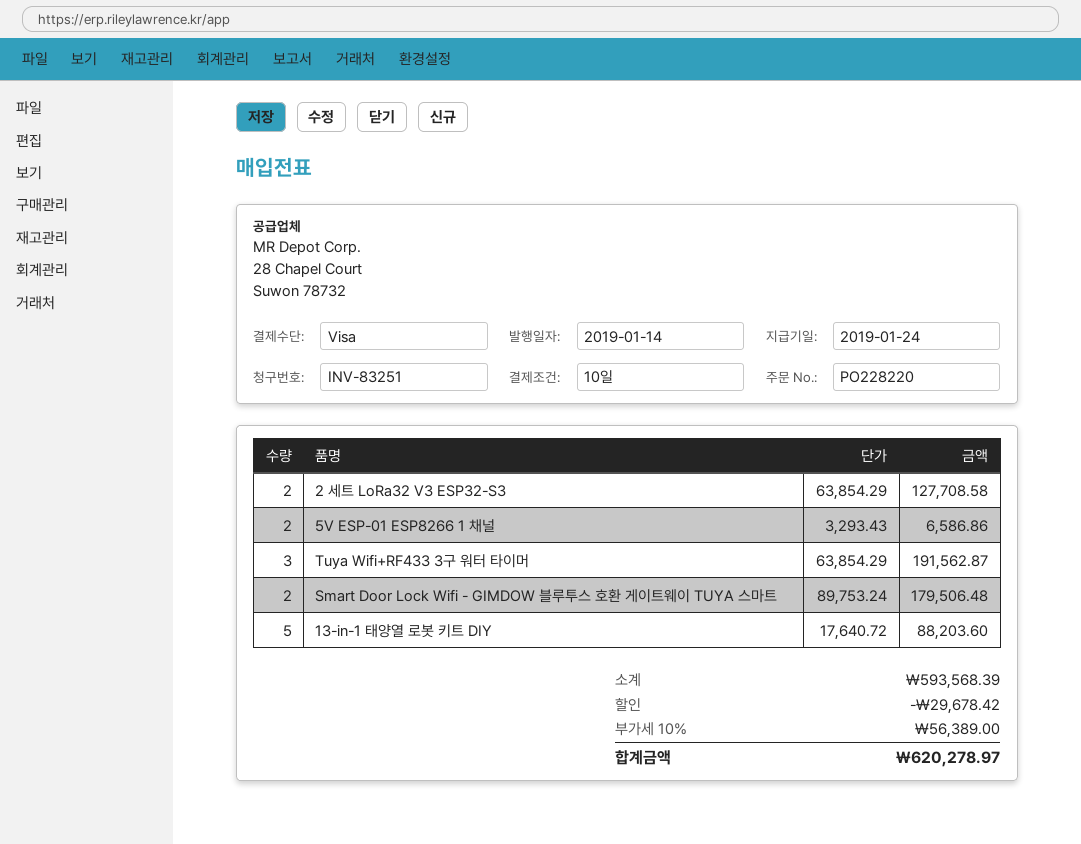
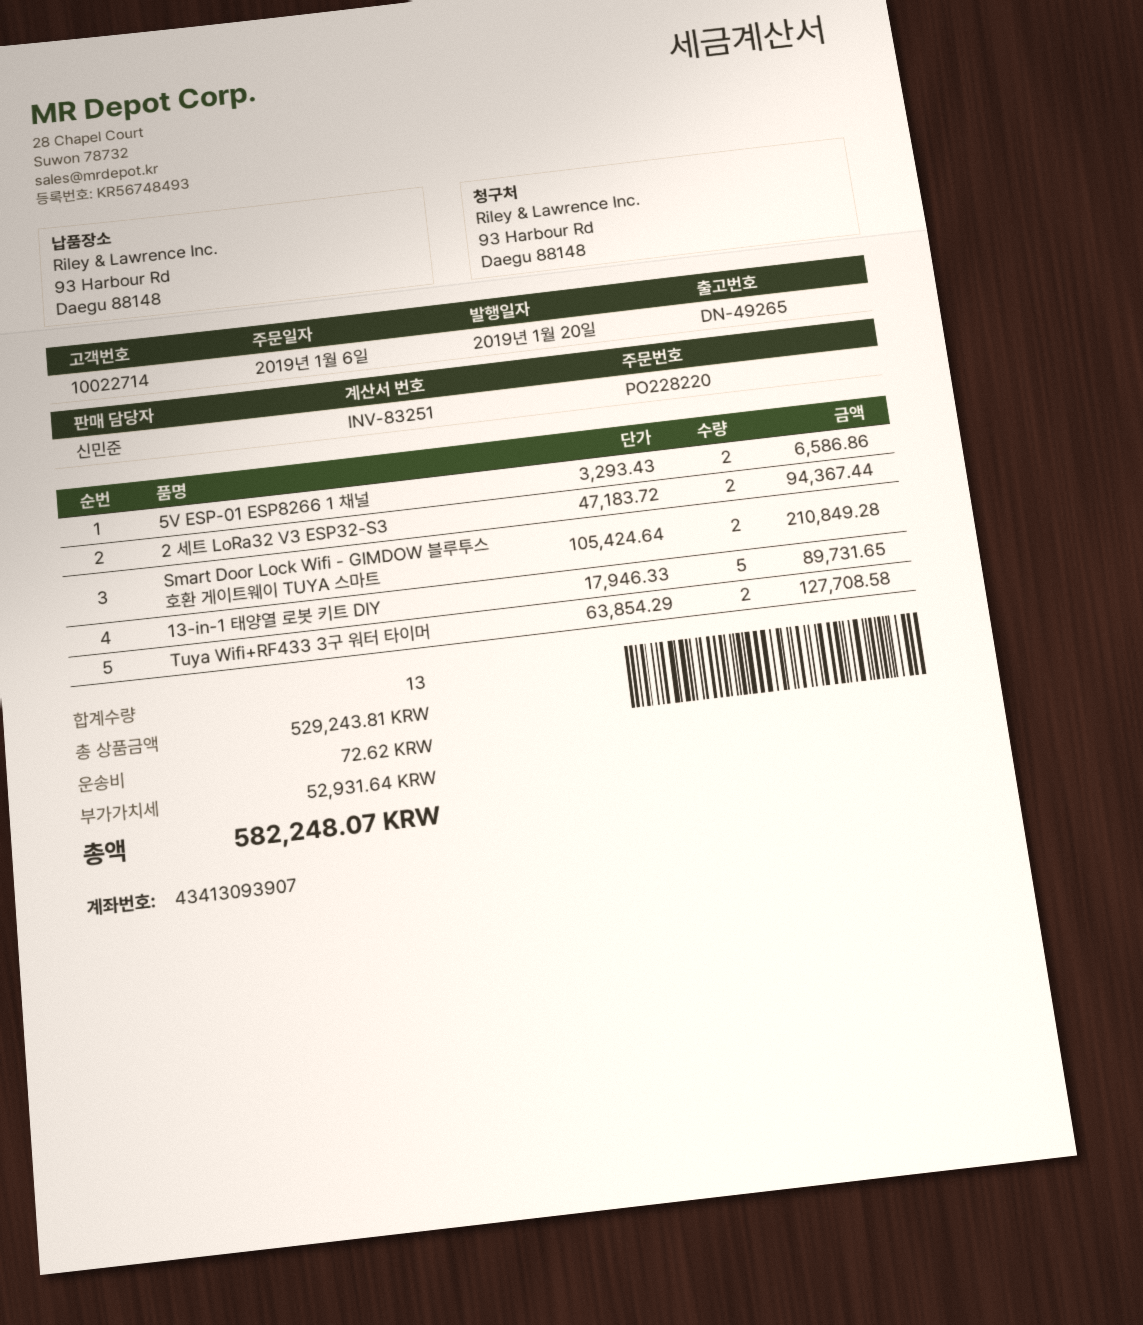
invoice date: 2019-01-14 -> 2019-01-20
2 세트 LoRa32 V3 ESP32-S3: 2 x 63854.29 = 127708.58 -> 2 x 47183.72 = 94367.44
Tuya Wifi+RF433 3구 워터 타이머: 3 x 63854.29 = 191562.87 -> 2 x 63854.29 = 127708.58
Smart Door Lock Wifi - GIMDOW 블루투스 호환 게이트웨이 TUYA 스마트: 2 x 89753.24 = 179506.48 -> 2 x 105424.64 = 210849.28
13-in-1 태양열 로봇 키트 DIY: 5 x 17640.72 = 88203.60 -> 5 x 17946.33 = 89731.65
subtotal: 593568.39 -> 529243.81
discount: 29678.42 -> none
shipping: none -> 72.62
tax: 56389.00 -> 52931.64
total: 620278.97 -> 582248.07

